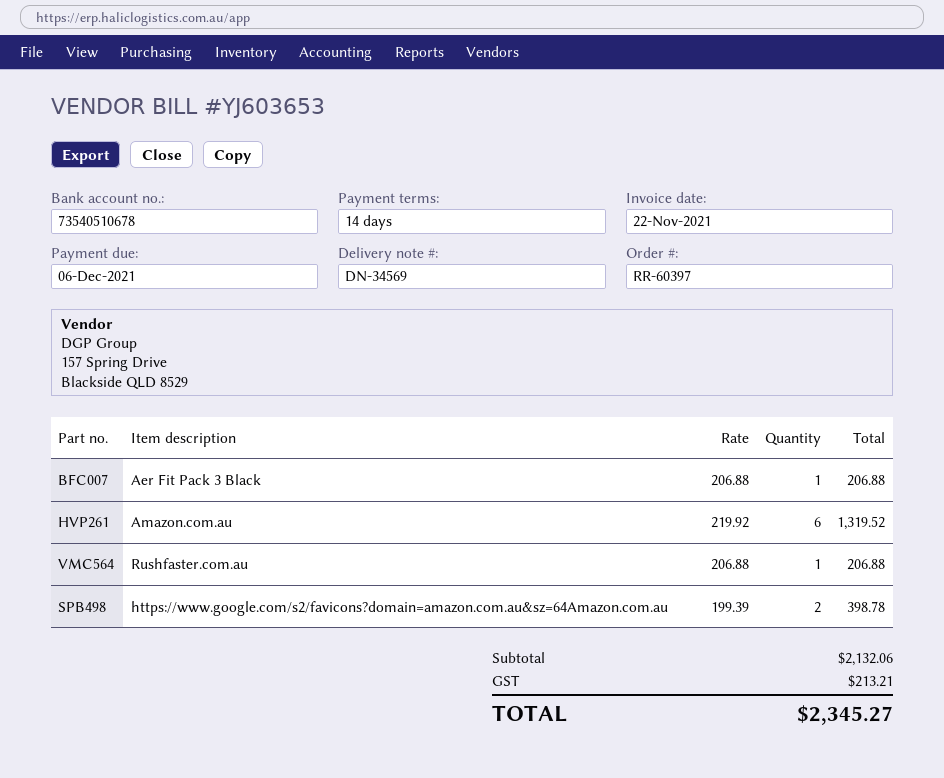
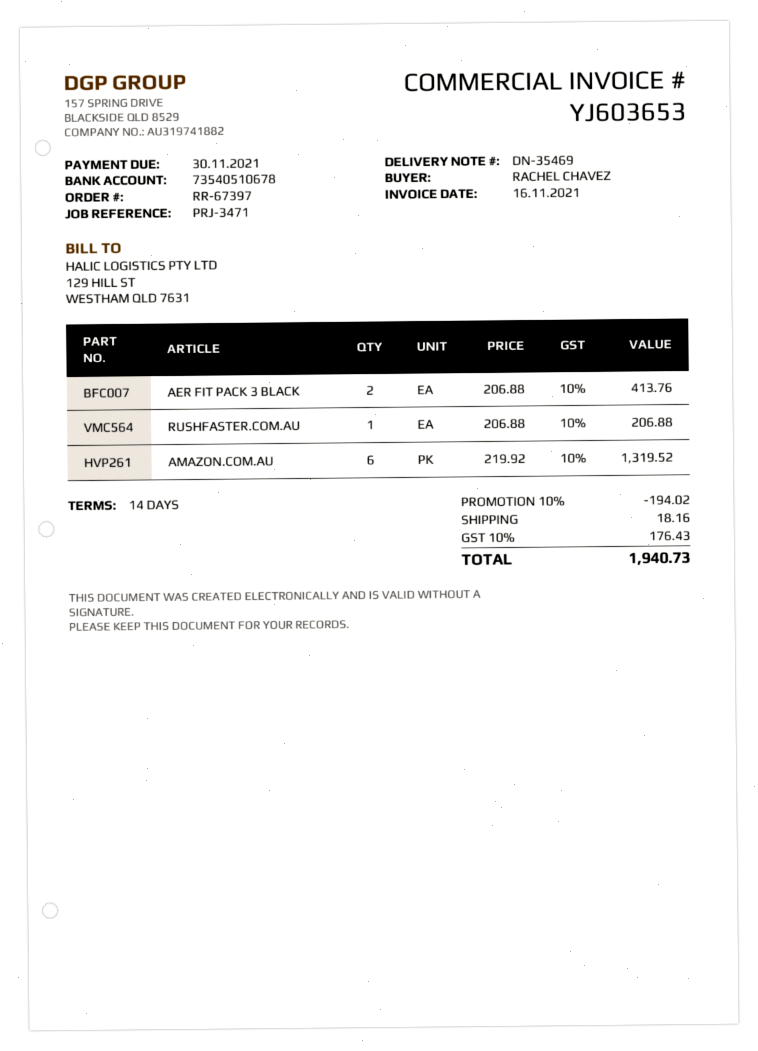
order number: RR-60397 -> RR-67397
delivery note number: DN-34569 -> DN-35469
invoice date: 2021-11-22 -> 2021-11-16
due date: 2021-12-06 -> 2021-11-30
Aer Fit Pack 3 Black: 1 x 206.88 = 206.88 -> 2 x 206.88 = 413.76
https://www.google.com/s2/favicons?domain=amazon.com.au&sz=64Amazon.com.au: 2 x 199.39 = 398.78 -> none
discount: none -> 10% = 194.02
shipping: none -> 18.16
tax: 213.21 -> 176.43
total: 2345.27 -> 1940.73

